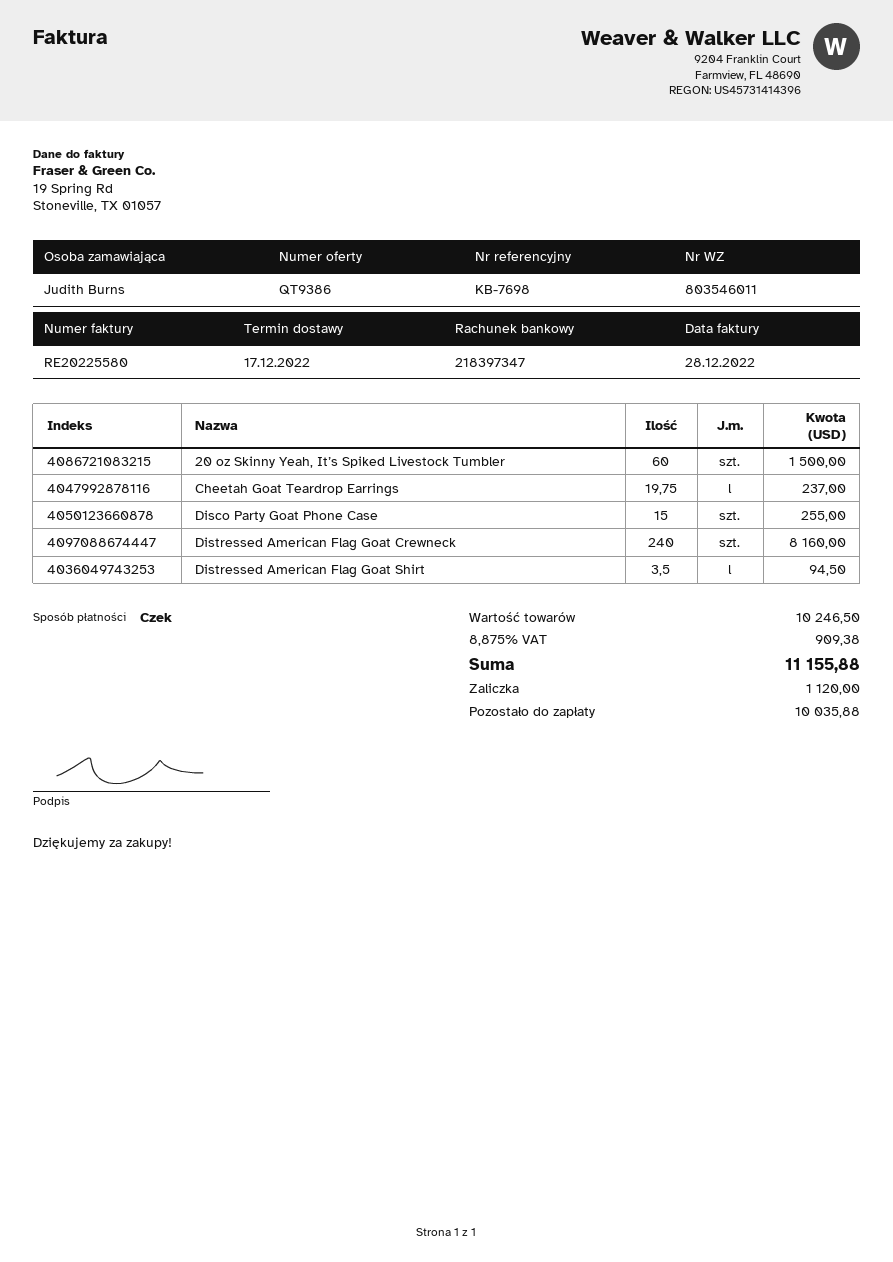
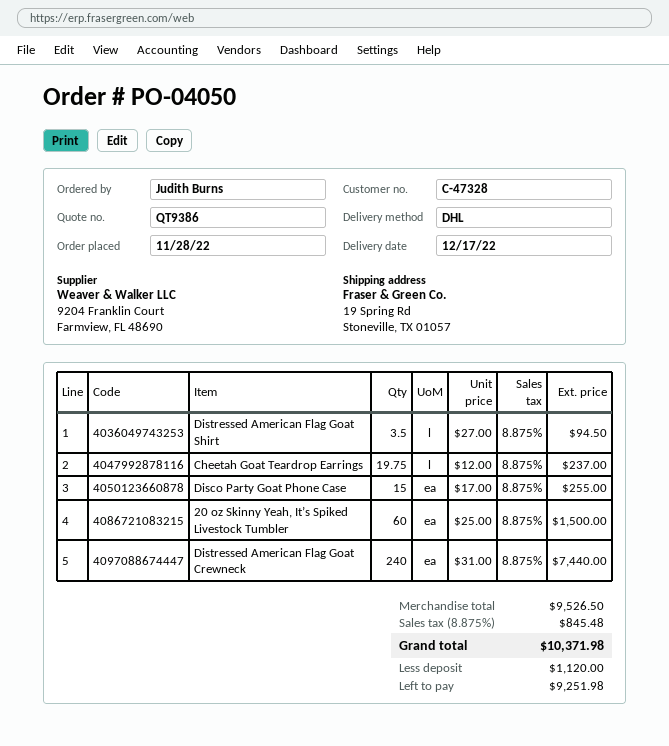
Distressed American Flag Goat Crewneck: 240 for 8160.00 -> 240 for 7440.00
subtotal: 10246.50 -> 9526.50
tax: 8.875% = 909.38 -> 8.875% = 845.48
total: 11155.88 -> 10371.98
balance: 10035.88 -> 9251.98

